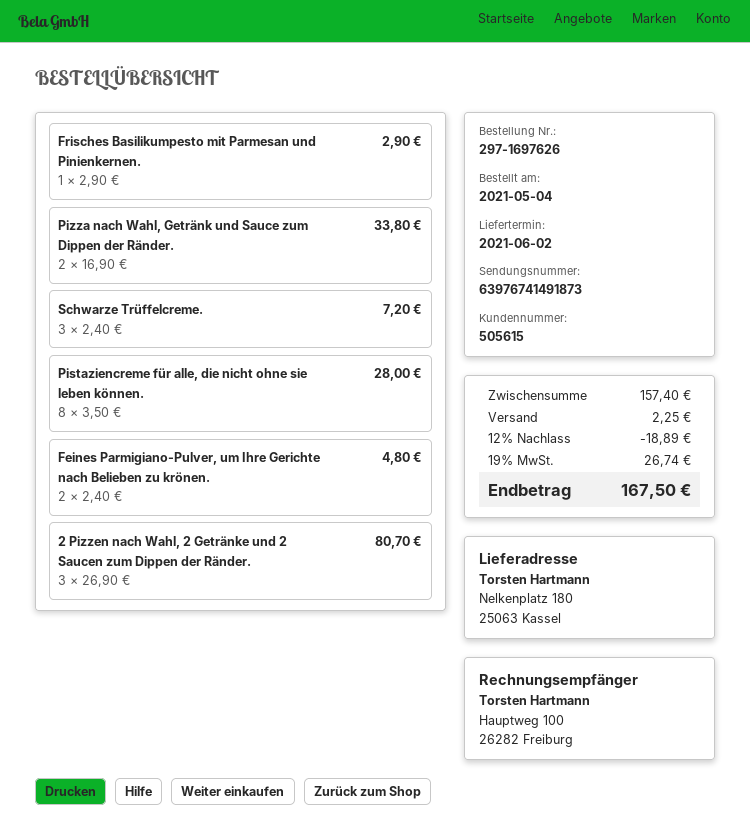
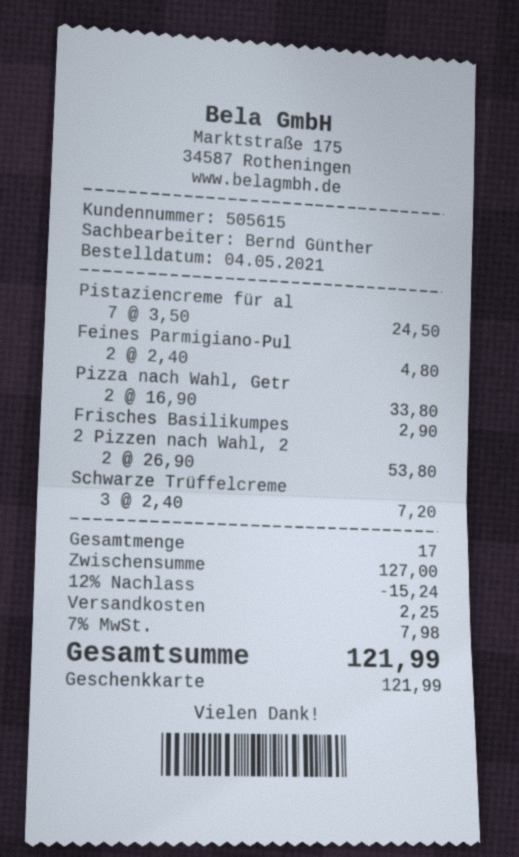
Pistaziencreme für alle, die nicht ohne sie leben können.: 8 x 3.50 = 28.00 -> 7 x 3.50 = 24.50
2 Pizzen nach Wahl, 2 Getränke und 2 Saucen zum Dippen der Ränder.: 3 x 26.90 = 80.70 -> 2 x 26.90 = 53.80
subtotal: 157.40 -> 127.00
discount: 12% = 18.89 -> 12% = 15.24
tax: 19% = 26.74 -> 7% = 7.98
total: 167.50 -> 121.99

